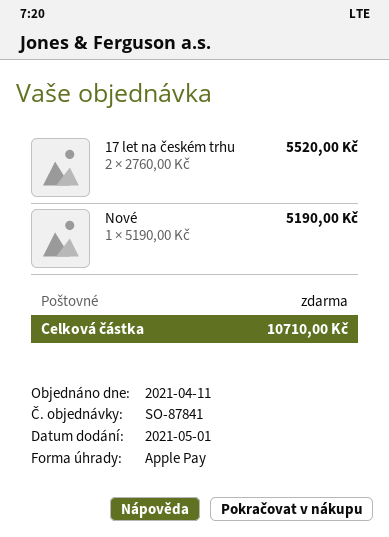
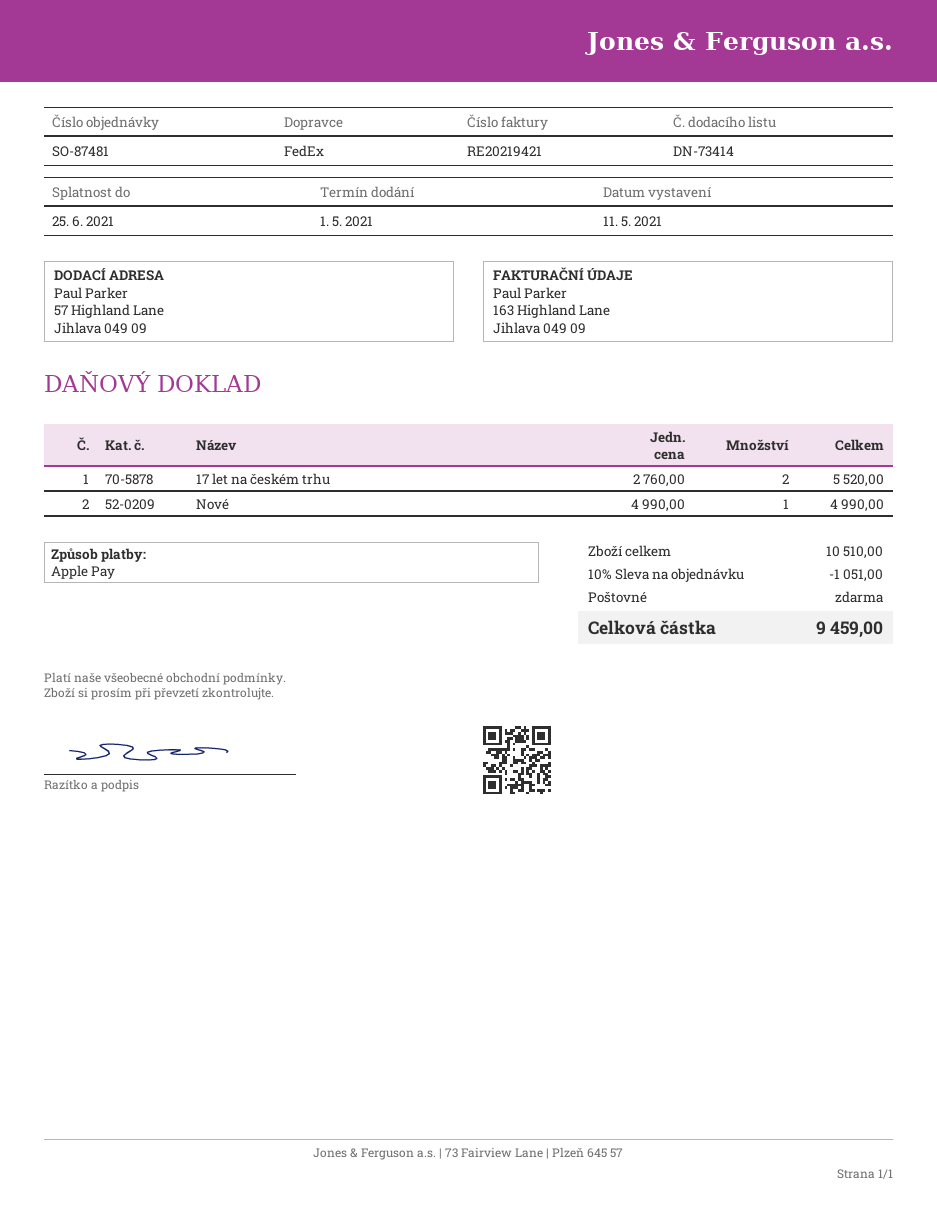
order number: SO-87841 -> SO-87481
Nové: 1 x 5190.00 = 5190.00 -> 1 x 4990.00 = 4990.00
discount: none -> 10% = 1051.00
total: 10710.00 -> 9459.00

